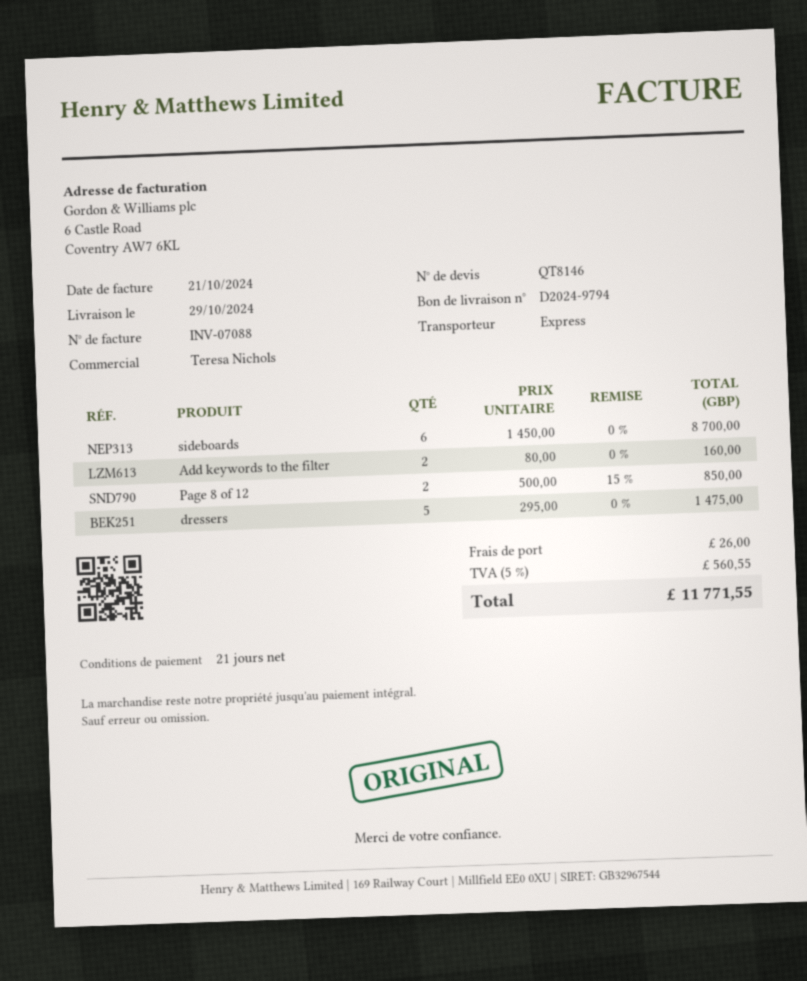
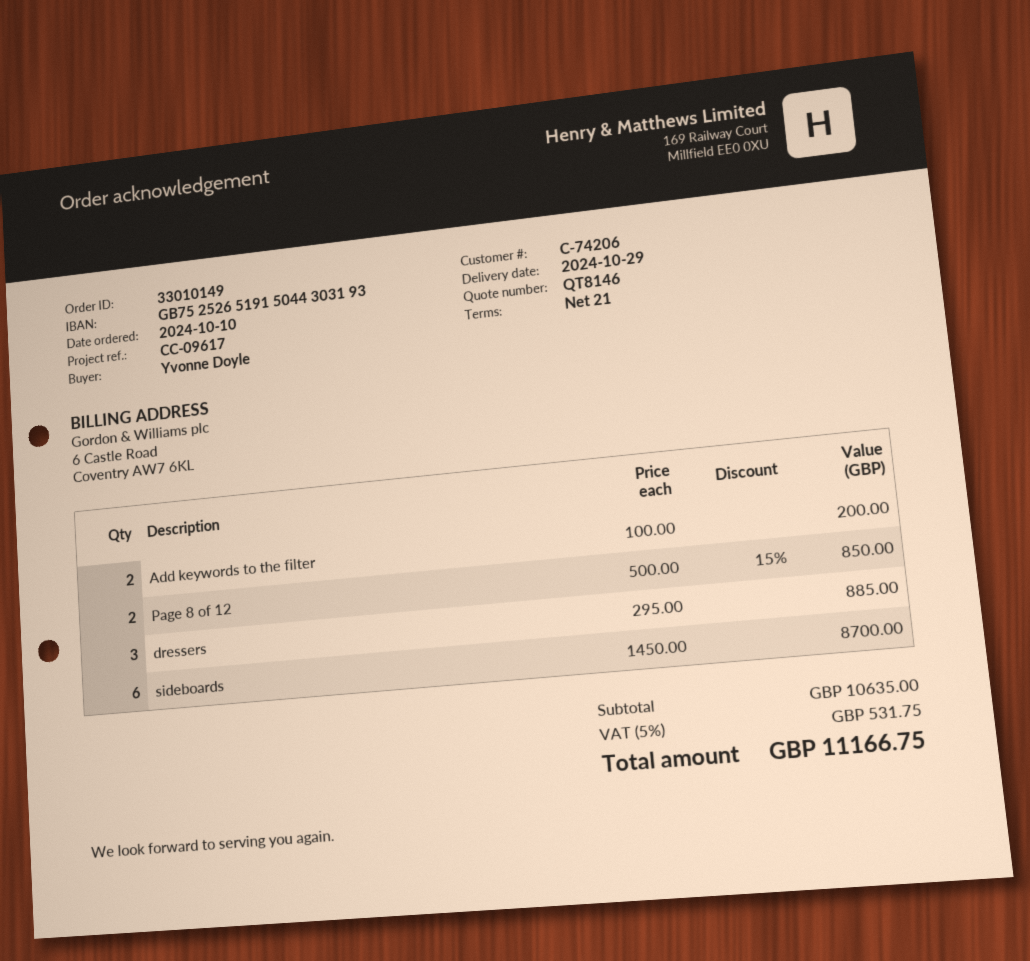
Add keywords to the filter: 2 x 80.00 = 160.00 -> 2 x 100.00 = 200.00
dressers: 5 x 295.00 = 1475.00 -> 3 x 295.00 = 885.00
shipping: 26.00 -> none
tax: 5% = 560.55 -> 5% = 531.75
total: 11771.55 -> 11166.75

